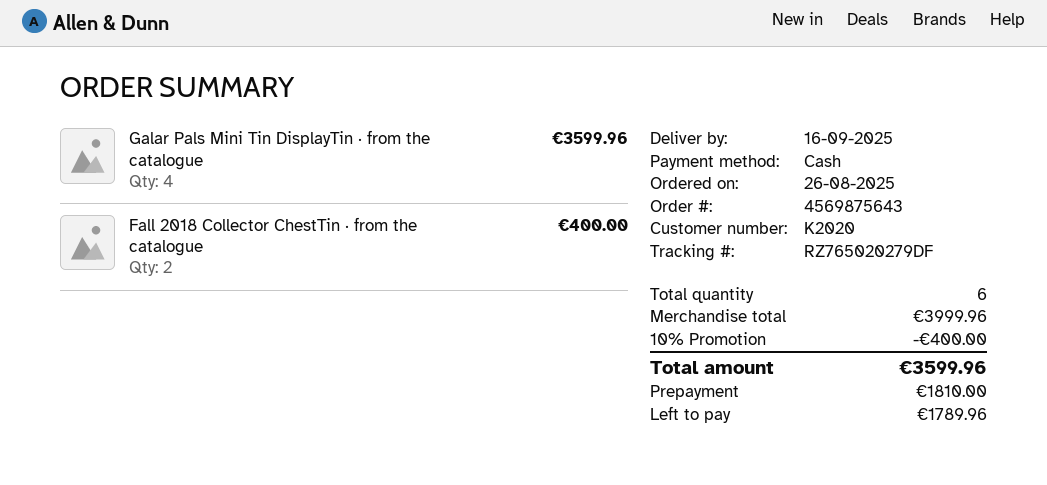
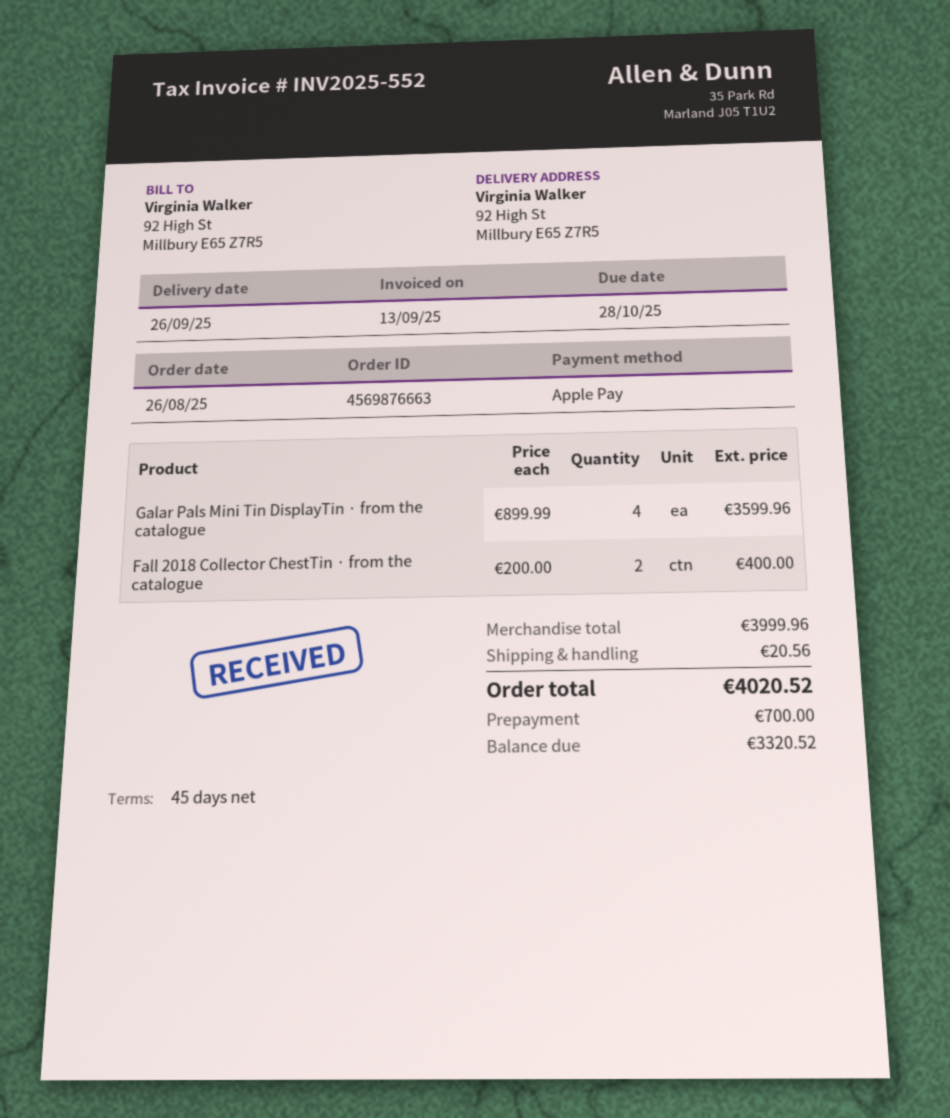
order number: 4569875643 -> 4569876663
delivery date: 2025-09-16 -> 2025-09-26
payment method: cash -> Apple Pay
discount: 10% = 400.00 -> none
shipping: none -> 20.56
total: 3599.96 -> 4020.52
deposit: 1810.00 -> 700.00
balance: 1789.96 -> 3320.52

